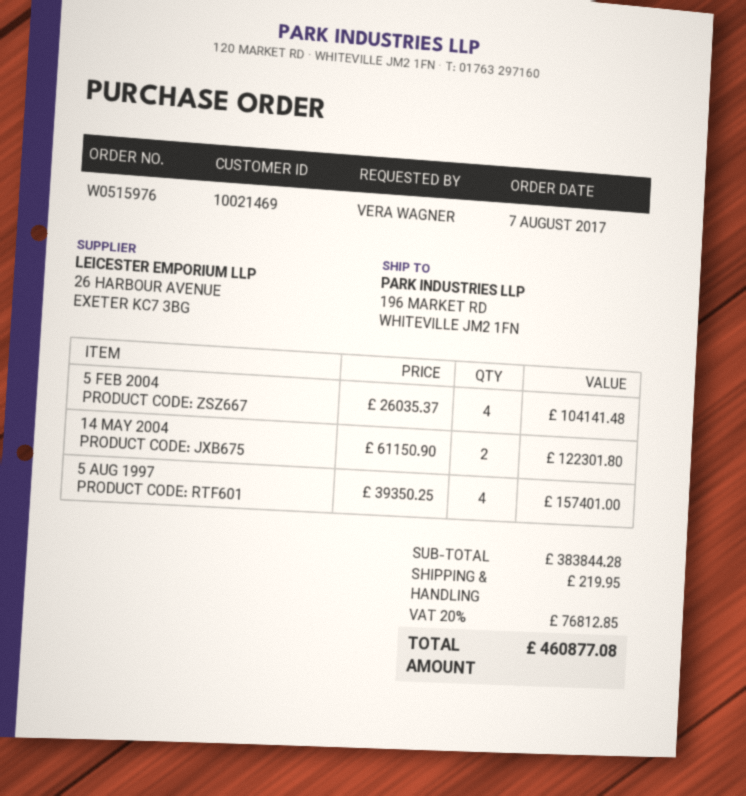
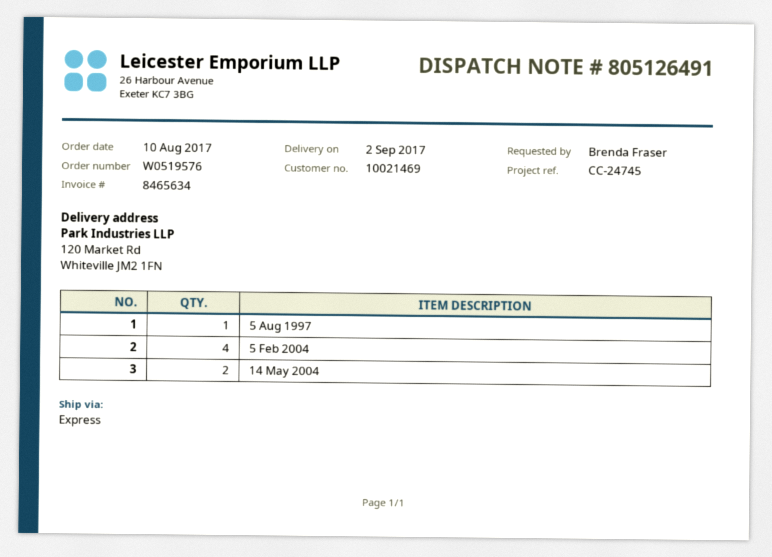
order number: W0515976 -> W0519576
order date: 2017-08-07 -> 2017-08-10
ordered by: VERA WAGNER -> Brenda Fraser
ship to: 196 MARKET RD, WHITEVILLE JM2 1FN -> 120 Market Rd, Whiteville JM2 1FN
5 AUG 1997: 4 -> 1

